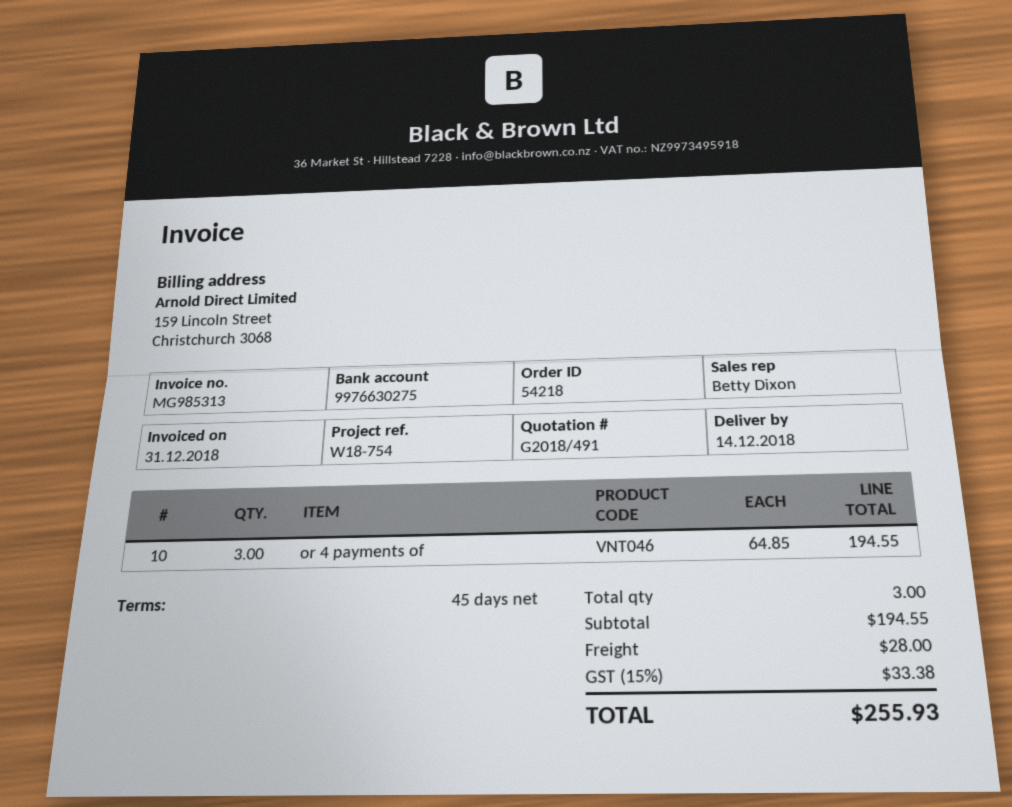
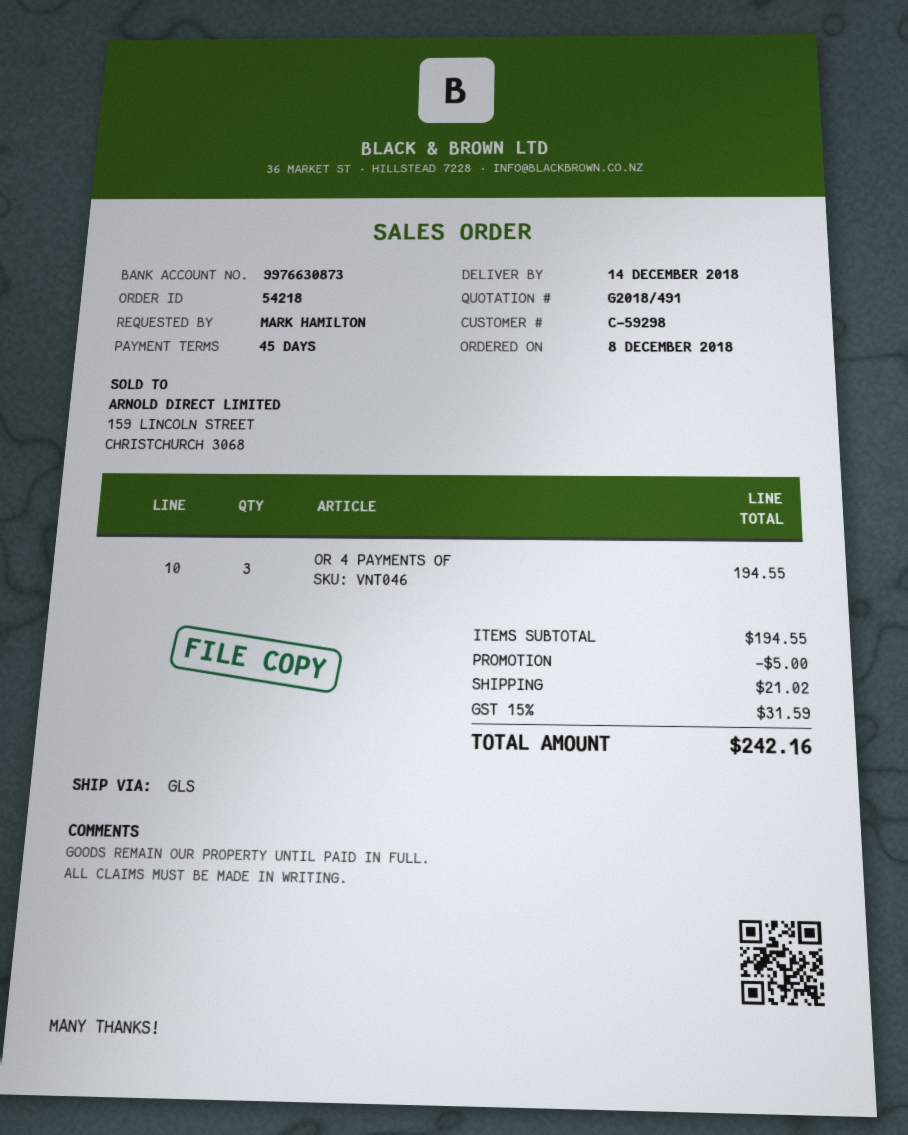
bank account: 9976630275 -> 9976630873
discount: none -> 5.00
shipping: 28.00 -> 21.02
tax: 15% = 33.38 -> 15% = 31.59
total: 255.93 -> 242.16

